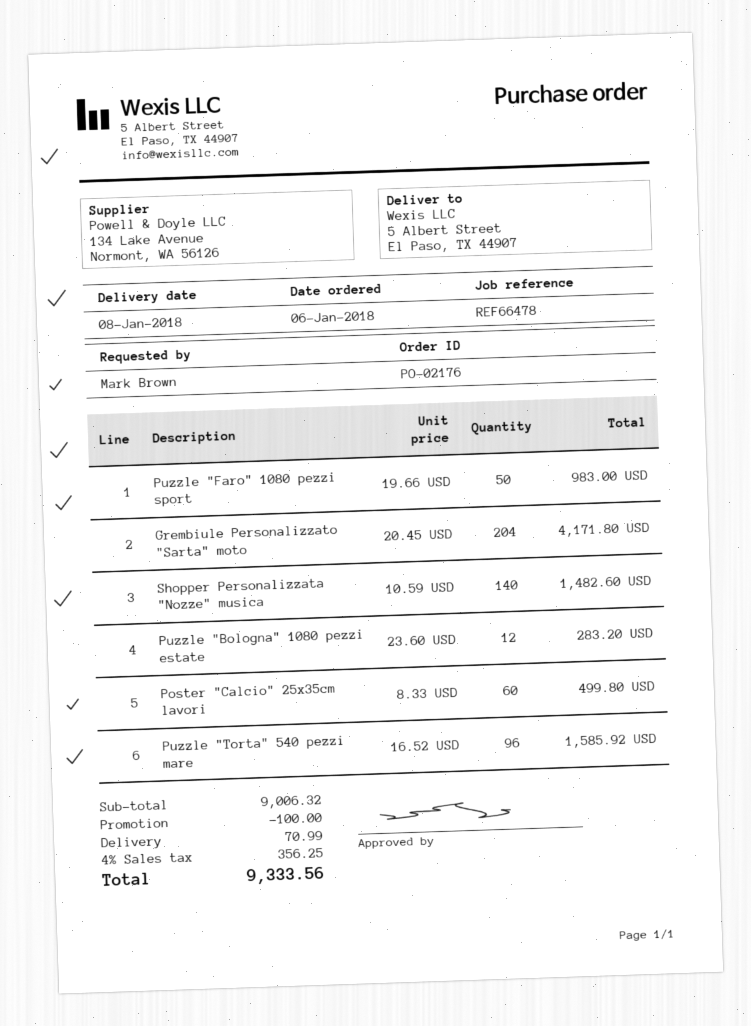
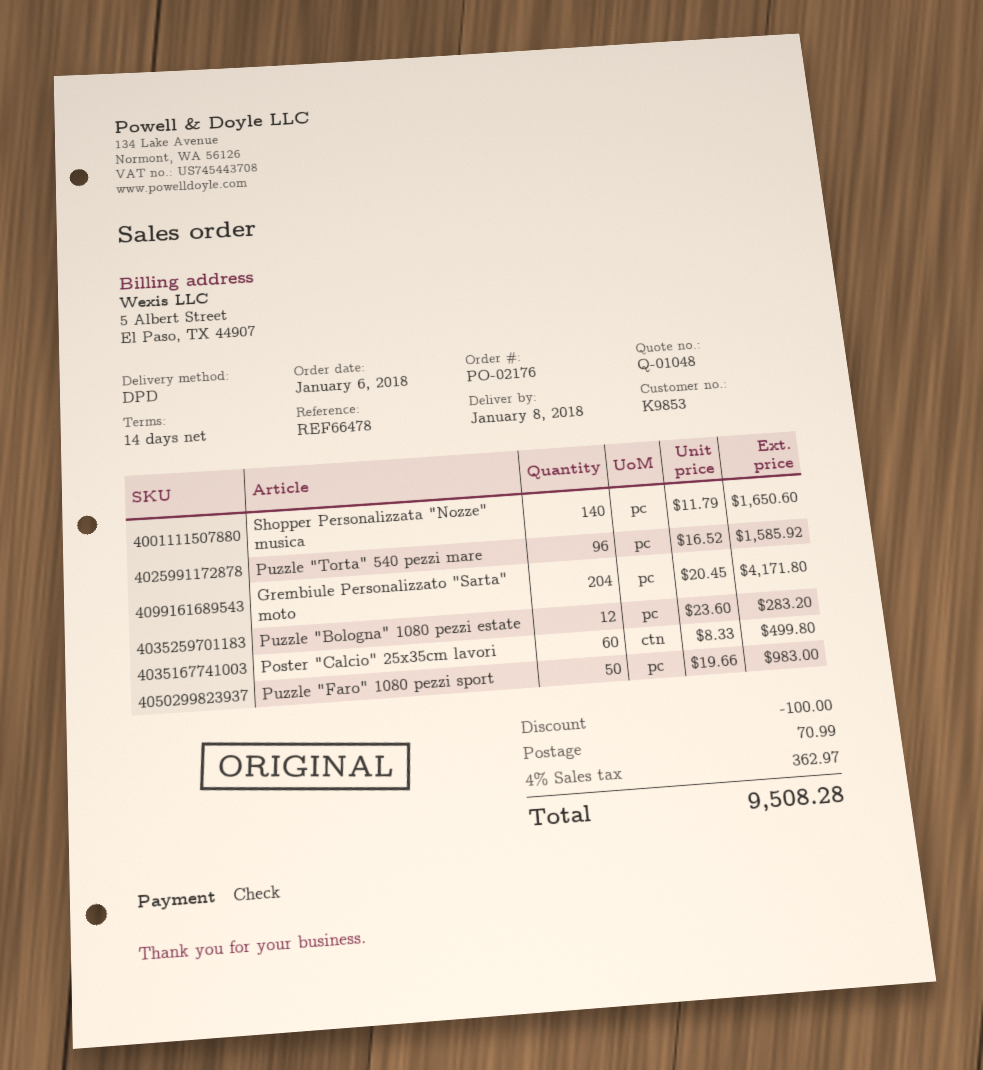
Shopper Personalizzata "Nozze" musica: 140 x 10.59 = 1482.60 -> 140 x 11.79 = 1650.60
tax: 4% = 356.25 -> 4% = 362.97
total: 9333.56 -> 9508.28

